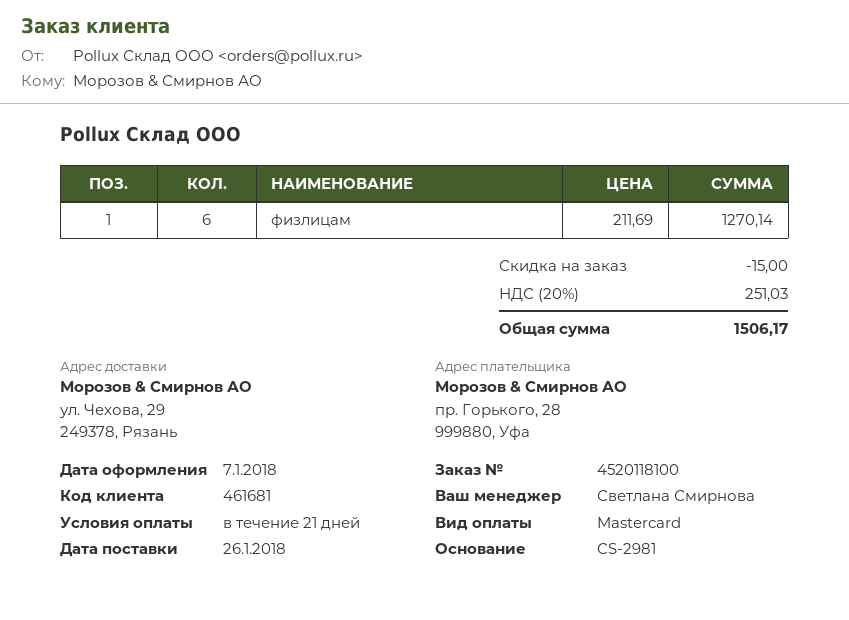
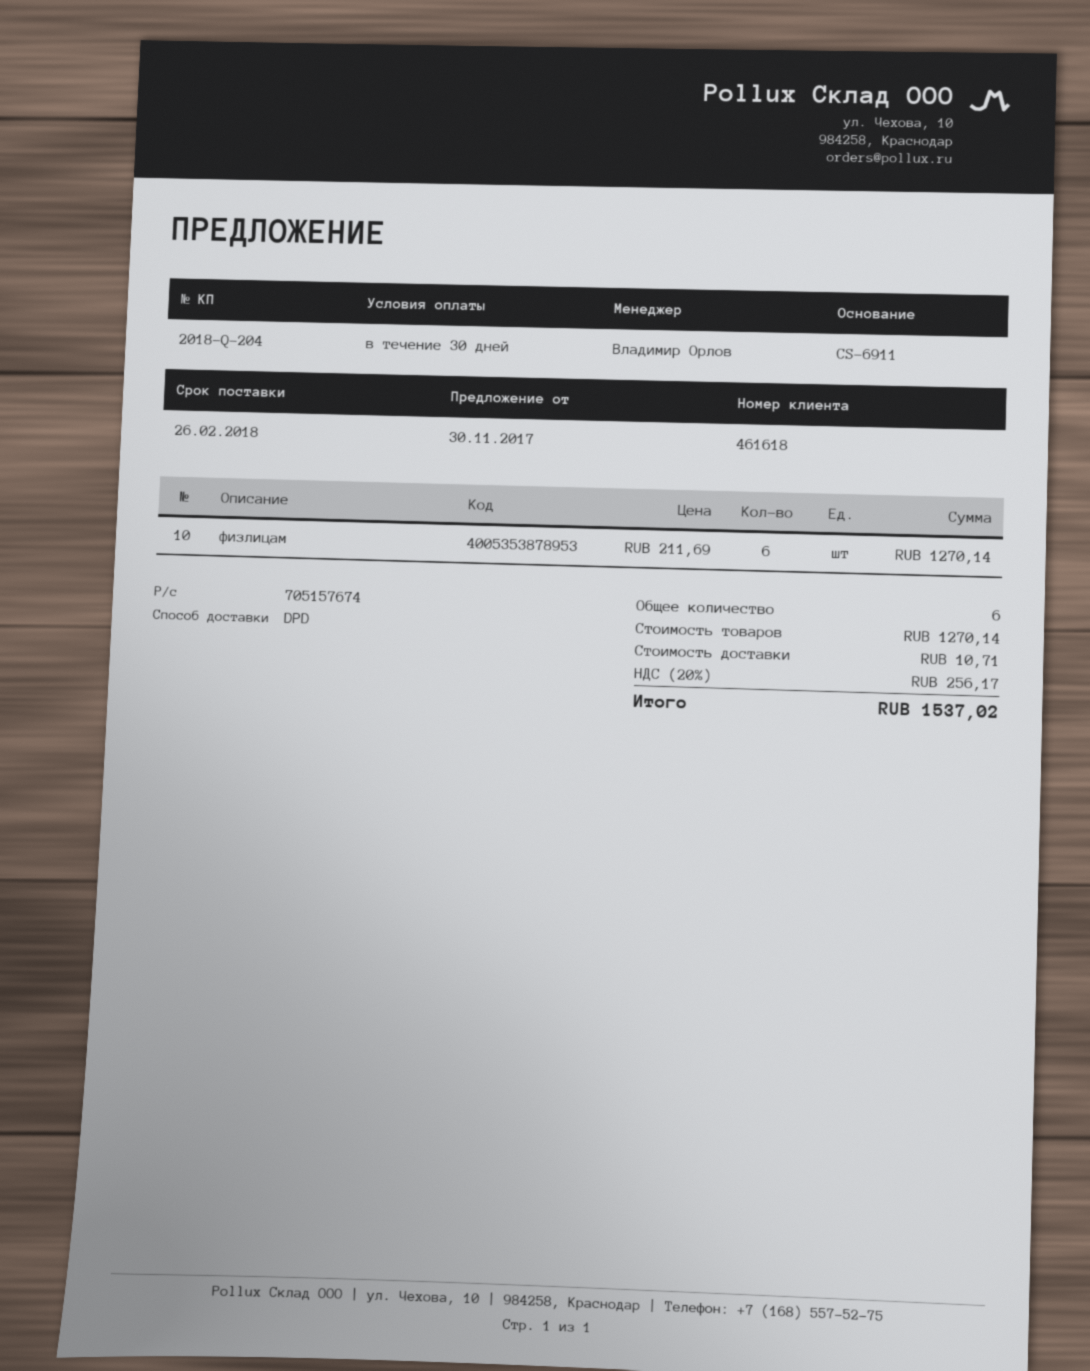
delivery date: 2018-01-26 -> 2018-02-26
payment terms: 21 days -> 30 days
customer number: 461681 -> 461618
reference: CS-2981 -> CS-6911
sales rep: Светлана Смирнова -> Владимир Орлов
discount: 15.00 -> none
shipping: none -> 10.71
tax: 20% = 251.03 -> 20% = 256.17
total: 1506.17 -> 1537.02

